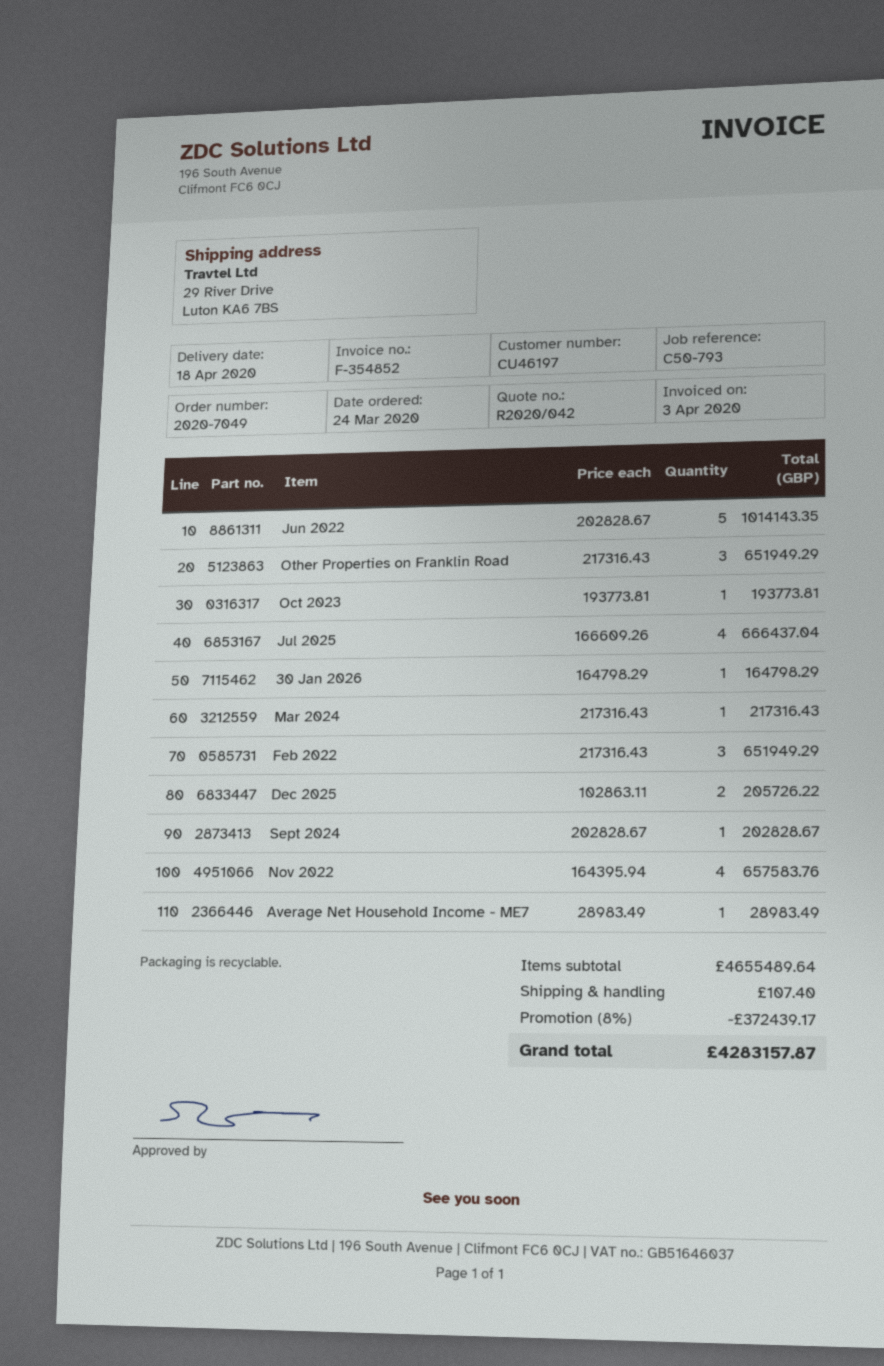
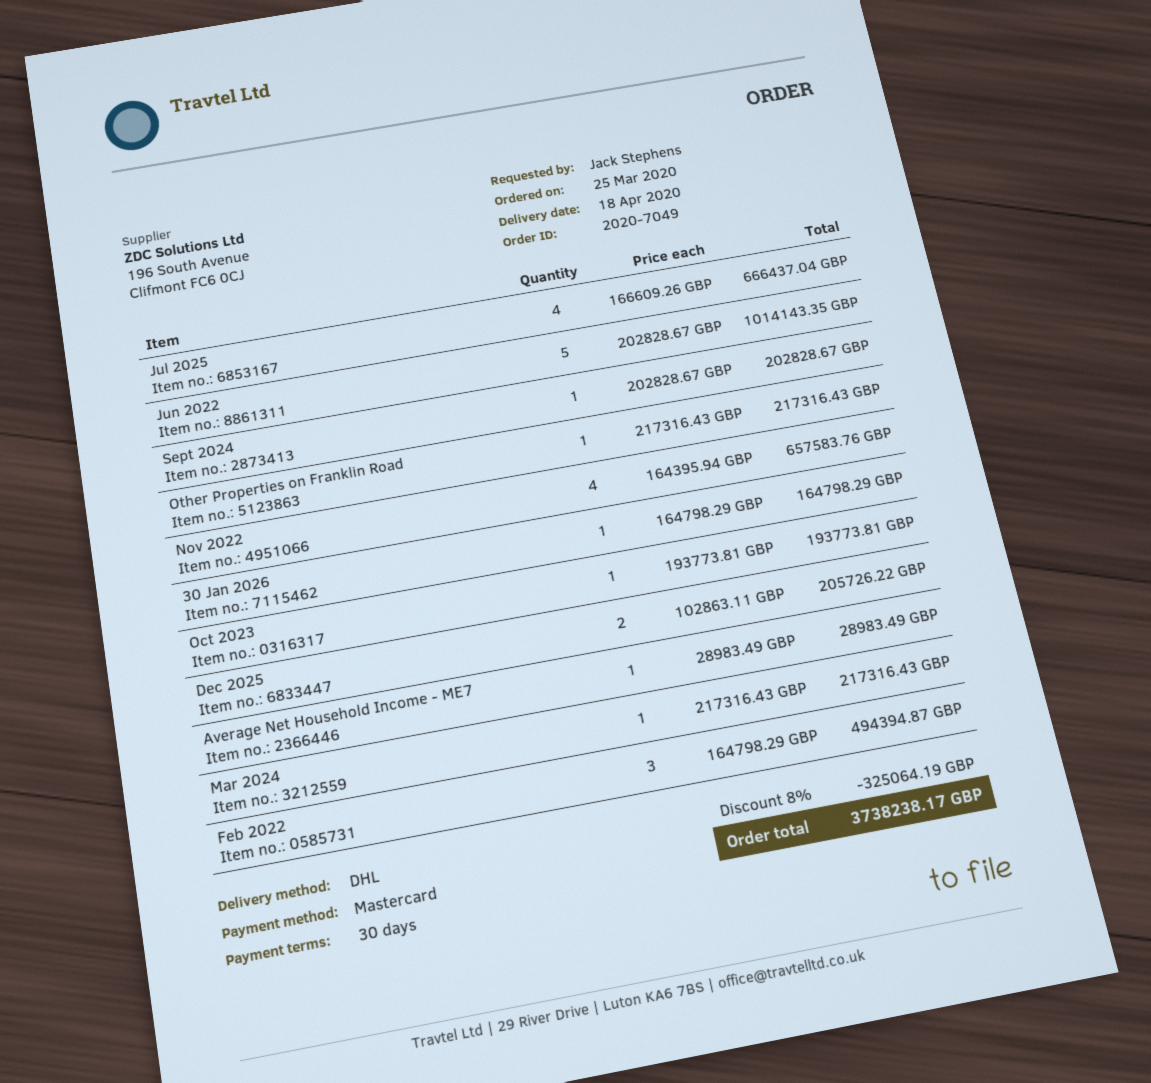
order date: 2020-03-24 -> 2020-03-25
Other Properties on Franklin Road: 3 x 217316.43 = 651949.29 -> 1 x 217316.43 = 217316.43
Feb 2022: 3 x 217316.43 = 651949.29 -> 3 x 164798.29 = 494394.87
discount: 8% = 372439.17 -> 8% = 325064.19
shipping: 107.40 -> none
total: 4283157.87 -> 3738238.17

